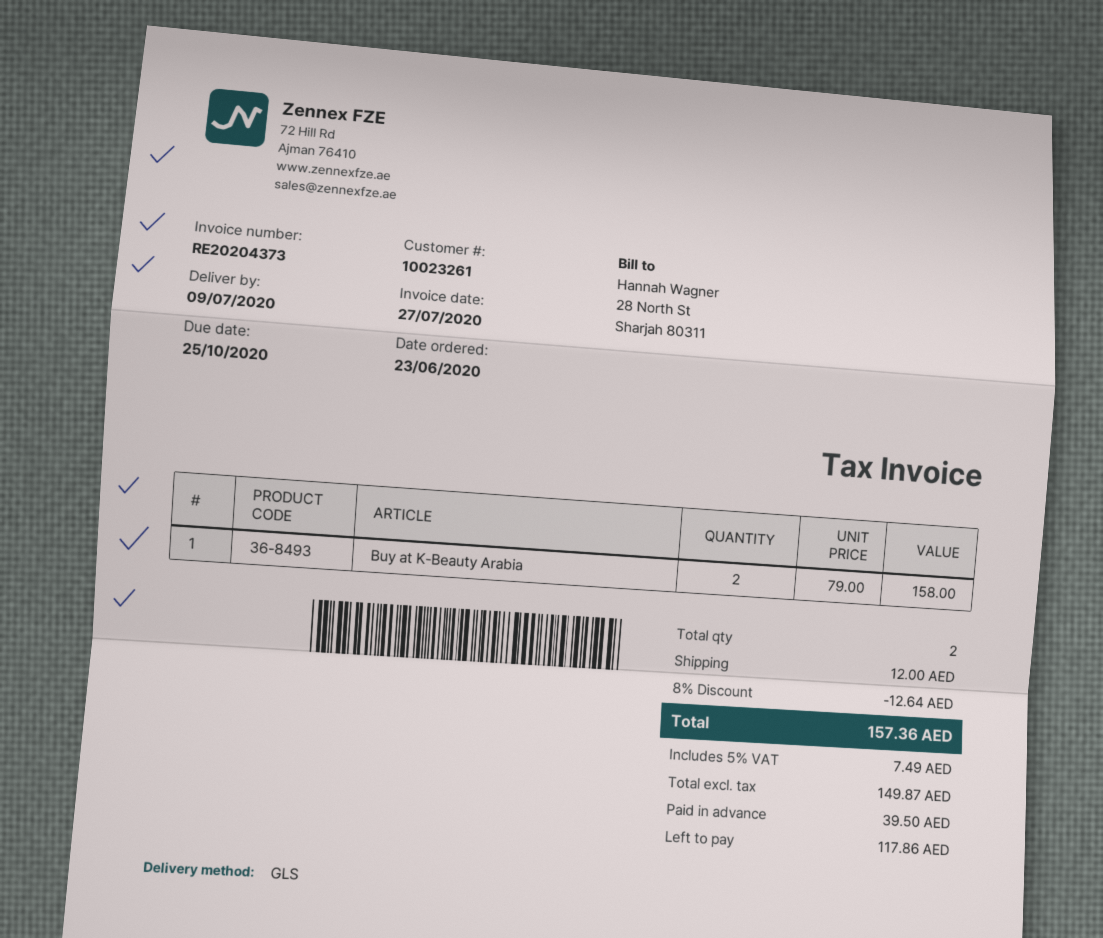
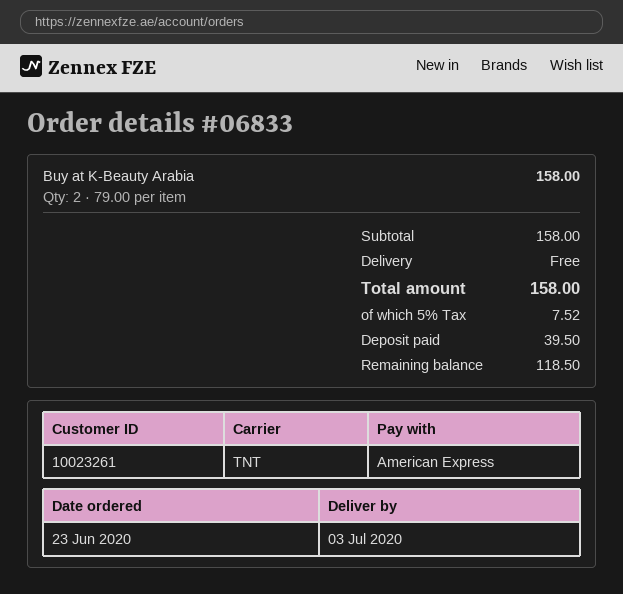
delivery date: 2020-07-09 -> 2020-07-03
shipping method: GLS -> TNT
discount: 8% = 12.64 -> none
shipping: 12.00 -> 0.00
tax: 5% = 7.49 -> 5% = 7.52
total: 157.36 -> 158.00
balance: 117.86 -> 118.50

